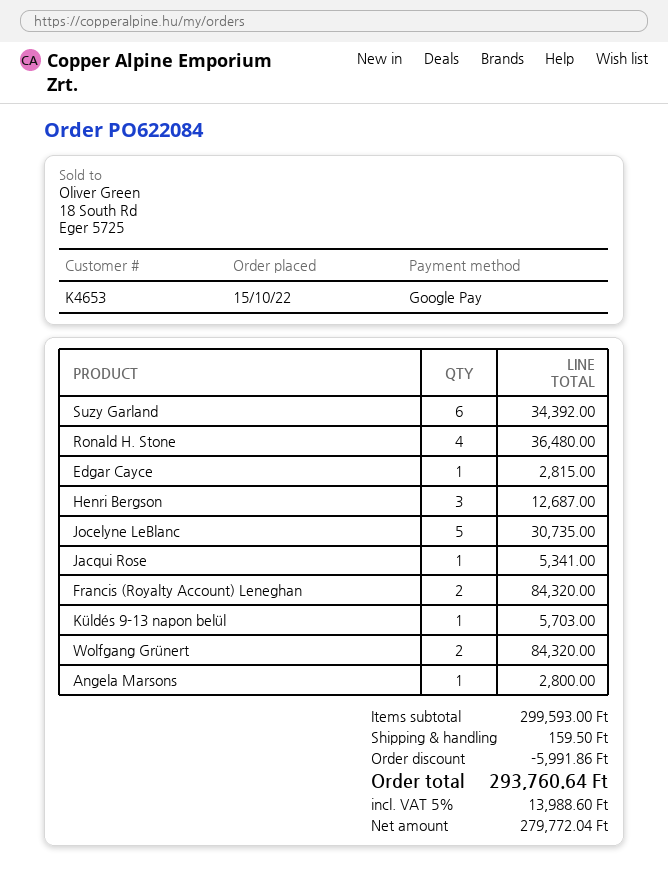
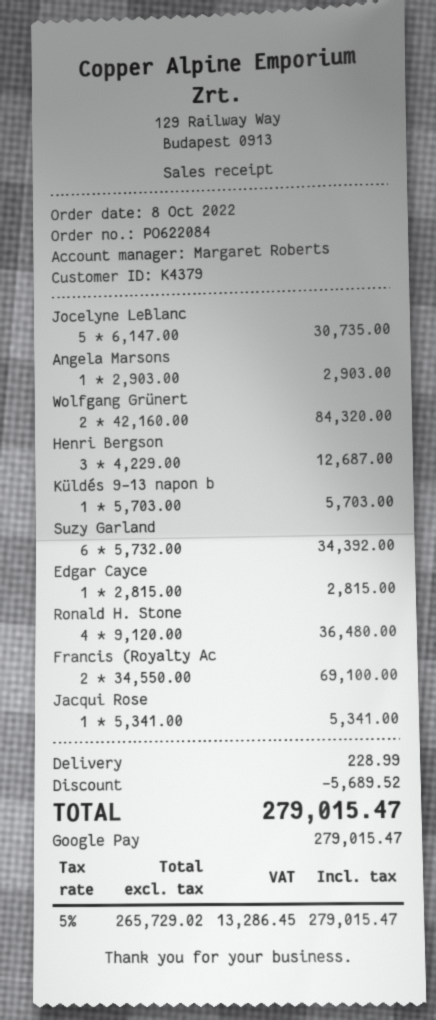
order date: 2022-10-15 -> 2022-10-08
customer number: K4653 -> K4379
Francis (Royalty Account) Leneghan: 2 for 84320.00 -> 2 for 69100.00
Angela Marsons: 1 for 2800.00 -> 1 for 2903.00
discount: 5991.86 -> 5689.52
shipping: 159.50 -> 228.99
net: 279772.04 -> 265729.02
tax: 5% = 13988.60 -> 5% = 13286.45
total: 293760.64 -> 279015.47

